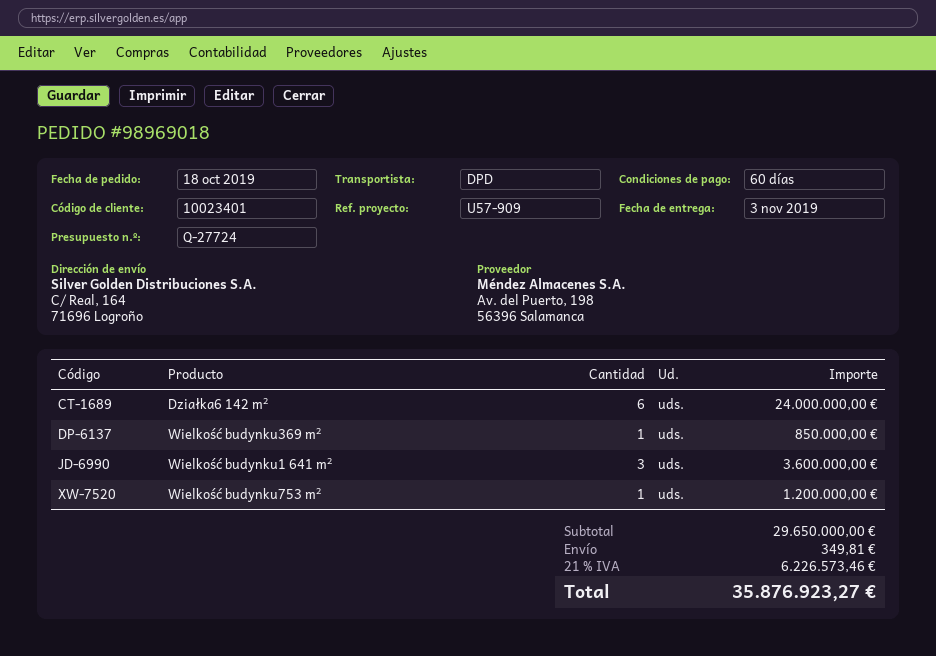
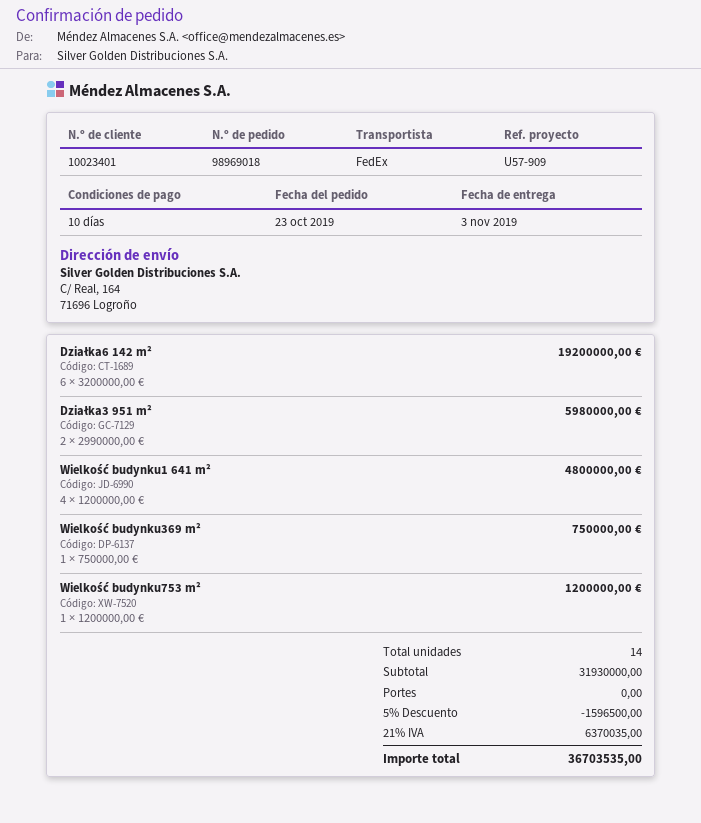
order date: 2019-10-18 -> 2019-10-23
payment terms: 60 days -> 10 days
shipping method: DPD -> FedEx
Działka6 142 m²: 6 for 24000000.00 -> 6 for 19200000.00
Wielkość budynku369 m²: 1 for 850000.00 -> 1 for 750000.00
Wielkość budynku1 641 m²: 3 for 3600000.00 -> 4 for 4800000.00
Działka3 951 m²: none -> 2 for 5980000.00
subtotal: 29650000.00 -> 31930000.00
discount: none -> 5% = 1596500.00
shipping: 349.81 -> 0.00
tax: 21% = 6226573.46 -> 21% = 6370035.00
total: 35876923.27 -> 36703535.00

